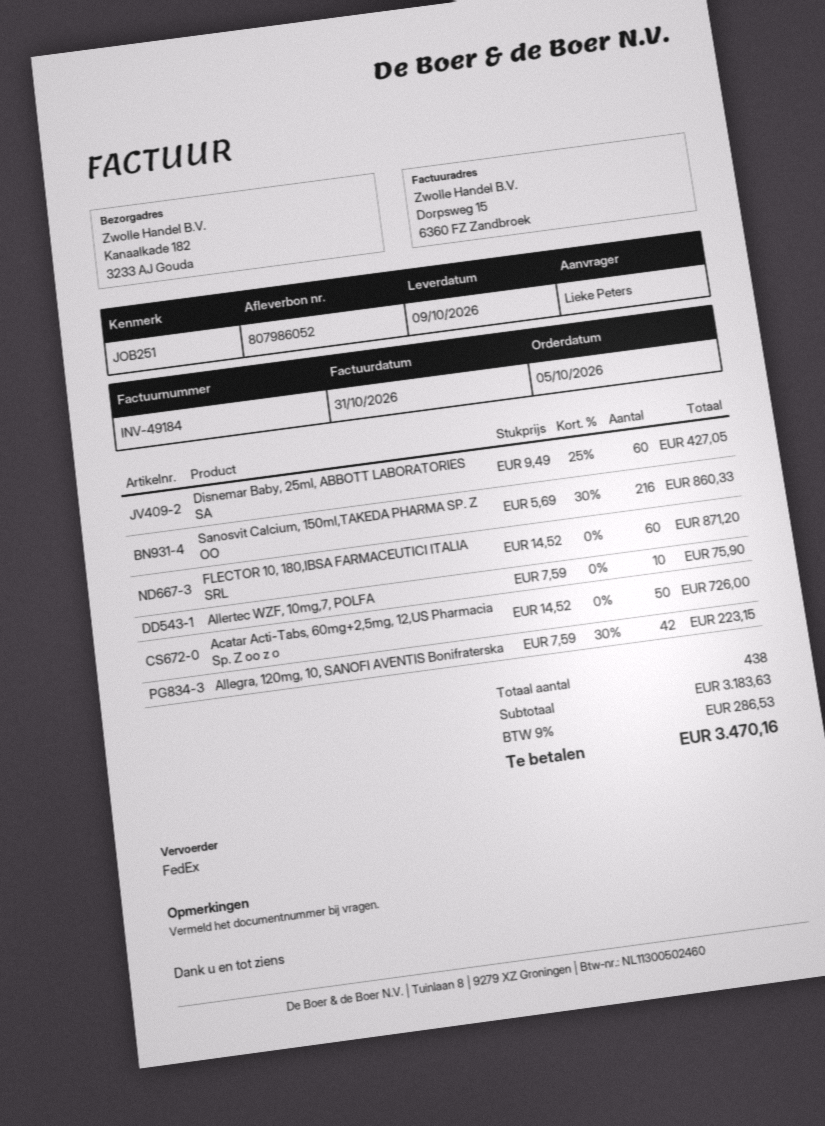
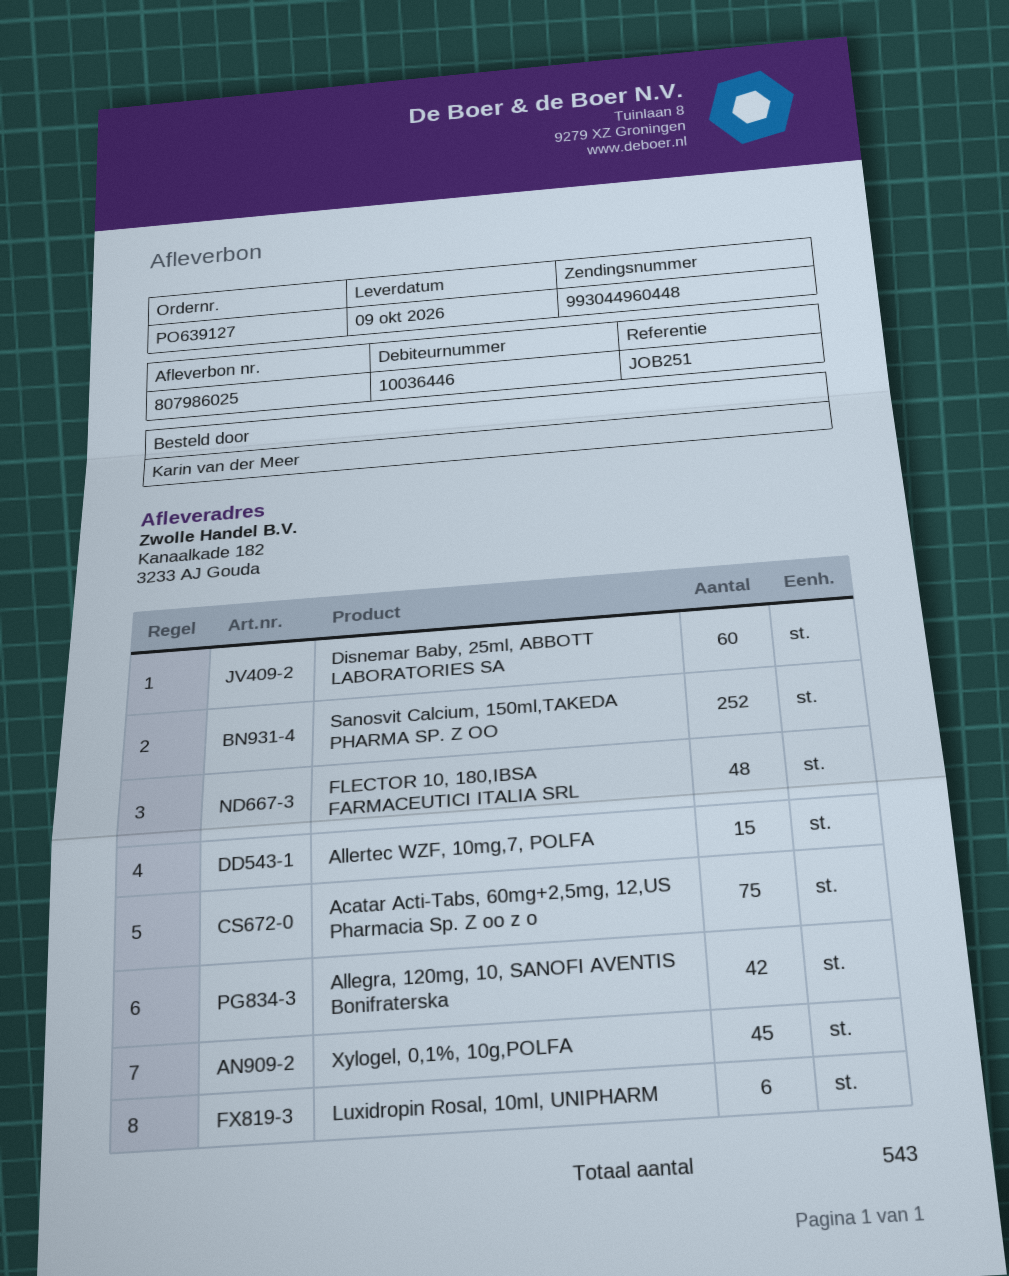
delivery note number: 807986052 -> 807986025
ordered by: Lieke Peters -> Karin van der Meer
Sanosvit Calcium, 150ml,TAKEDA PHARMA SP. Z OO: 216 -> 252
FLECTOR 10, 180,IBSA FARMACEUTICI ITALIA SRL: 60 -> 48
Allertec WZF, 10mg,7, POLFA: 10 -> 15
Acatar Acti-Tabs, 60mg+2,5mg, 12,US Pharmacia Sp. Z oo z o: 50 -> 75
Xylogel, 0,1%, 10g,POLFA: none -> 45
Luxidropin Rosal, 10ml, UNIPHARM: none -> 6
total quantity: 438 -> 543

